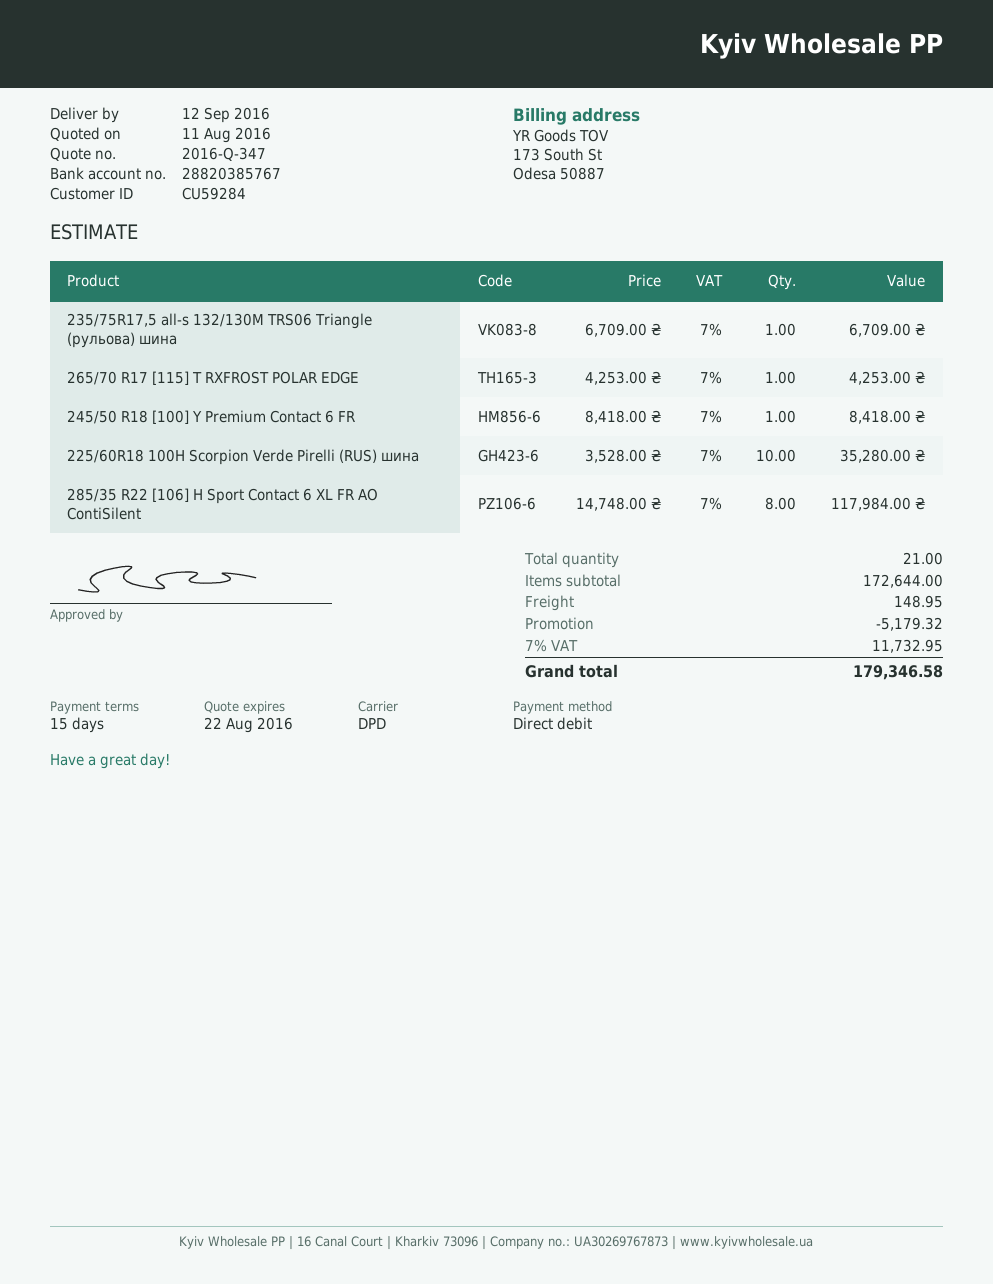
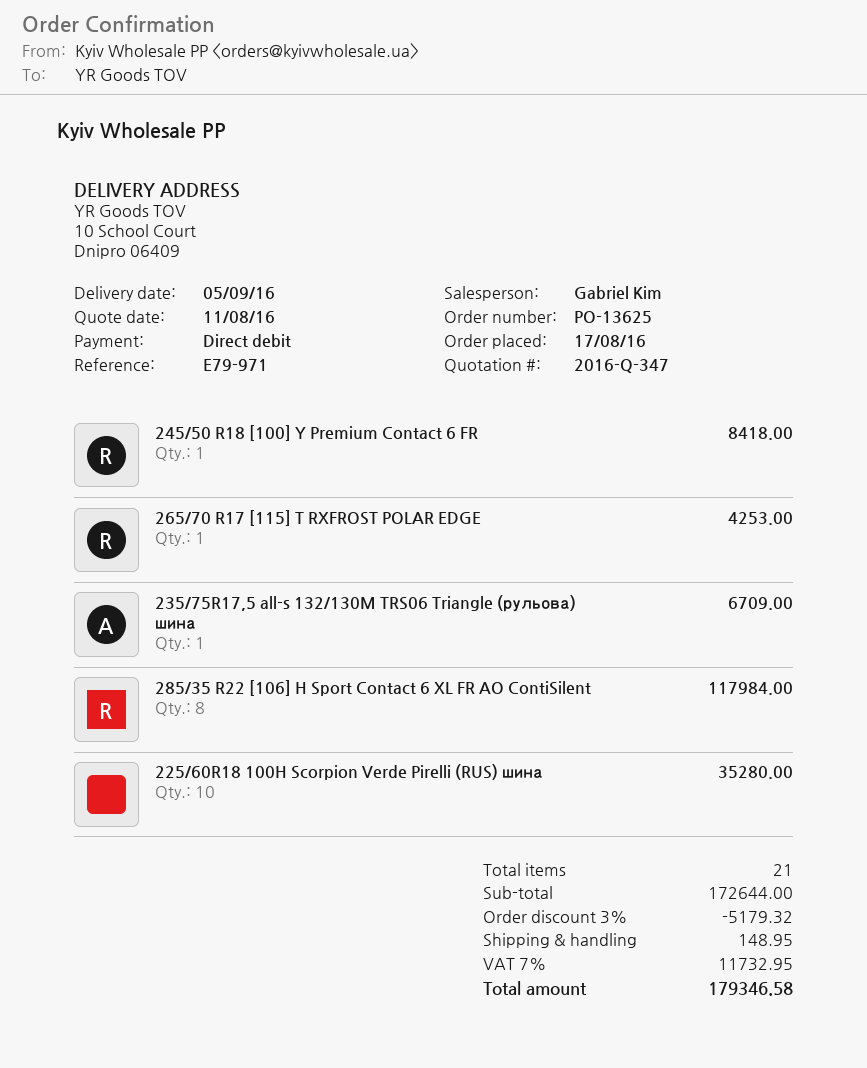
delivery date: 2016-09-12 -> 2016-09-05

